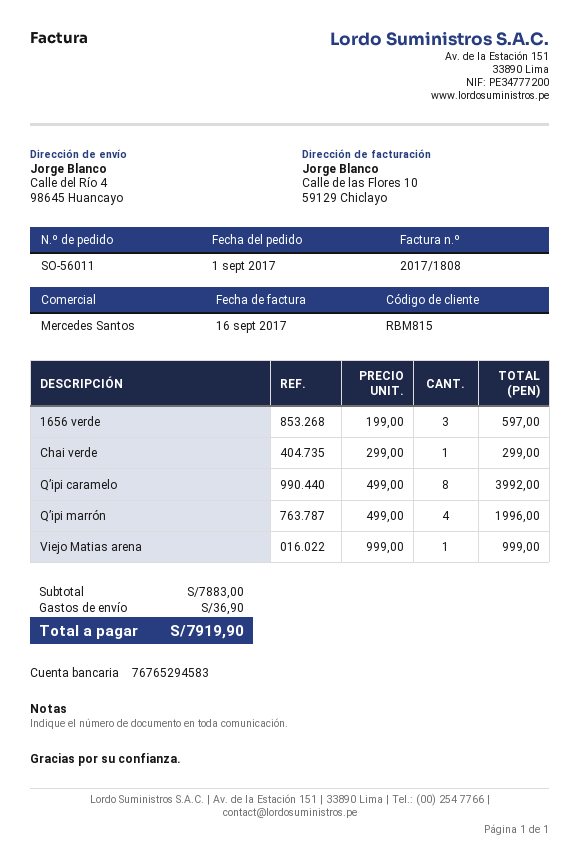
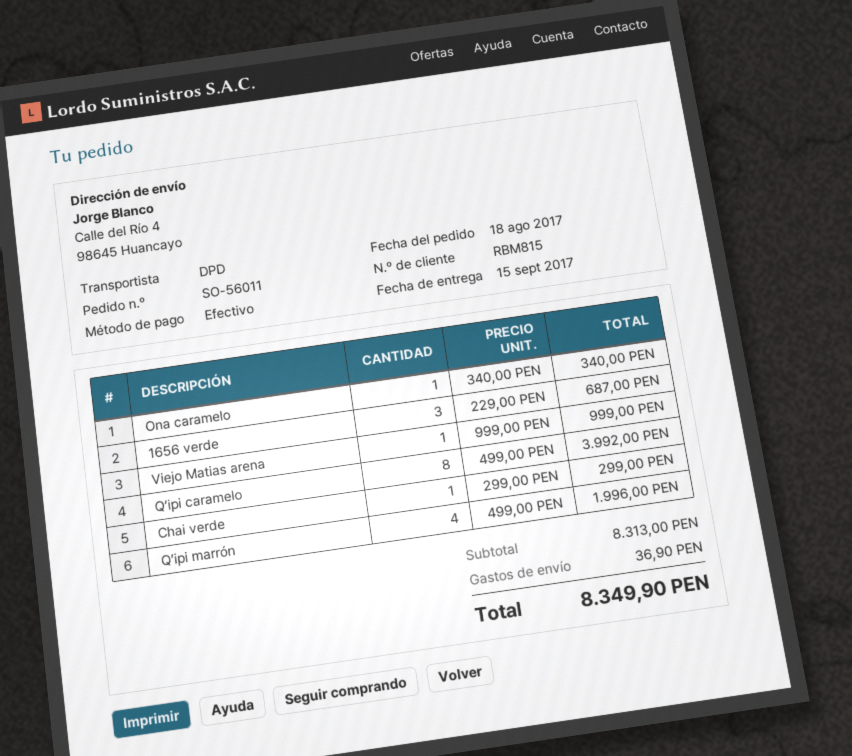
order date: 2017-09-01 -> 2017-08-18
1656 verde: 3 x 199.00 = 597.00 -> 3 x 229.00 = 687.00
Ona caramelo: none -> 1 x 340.00 = 340.00
subtotal: 7883.00 -> 8313.00
total: 7919.90 -> 8349.90

